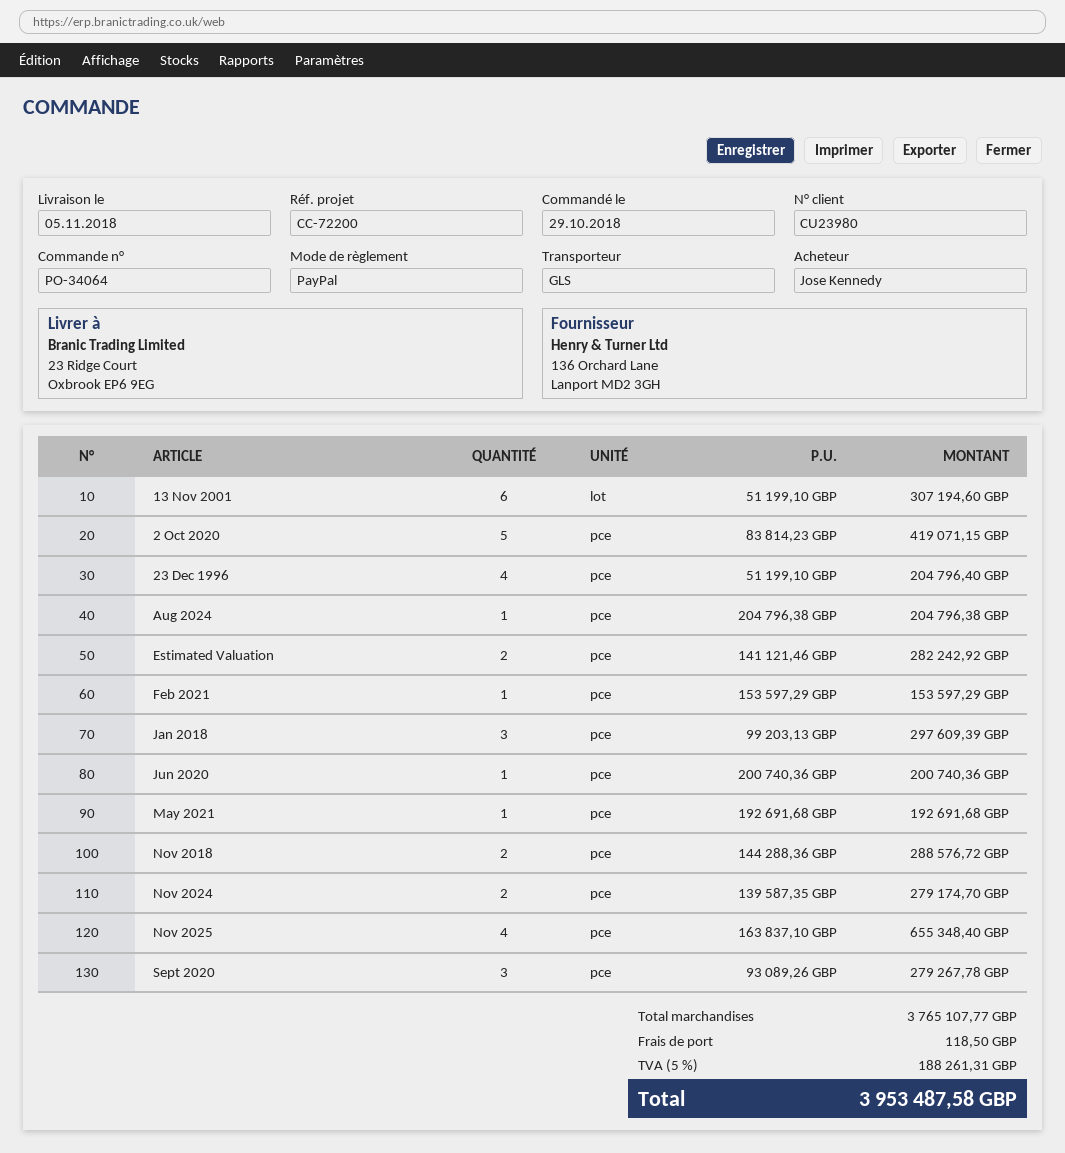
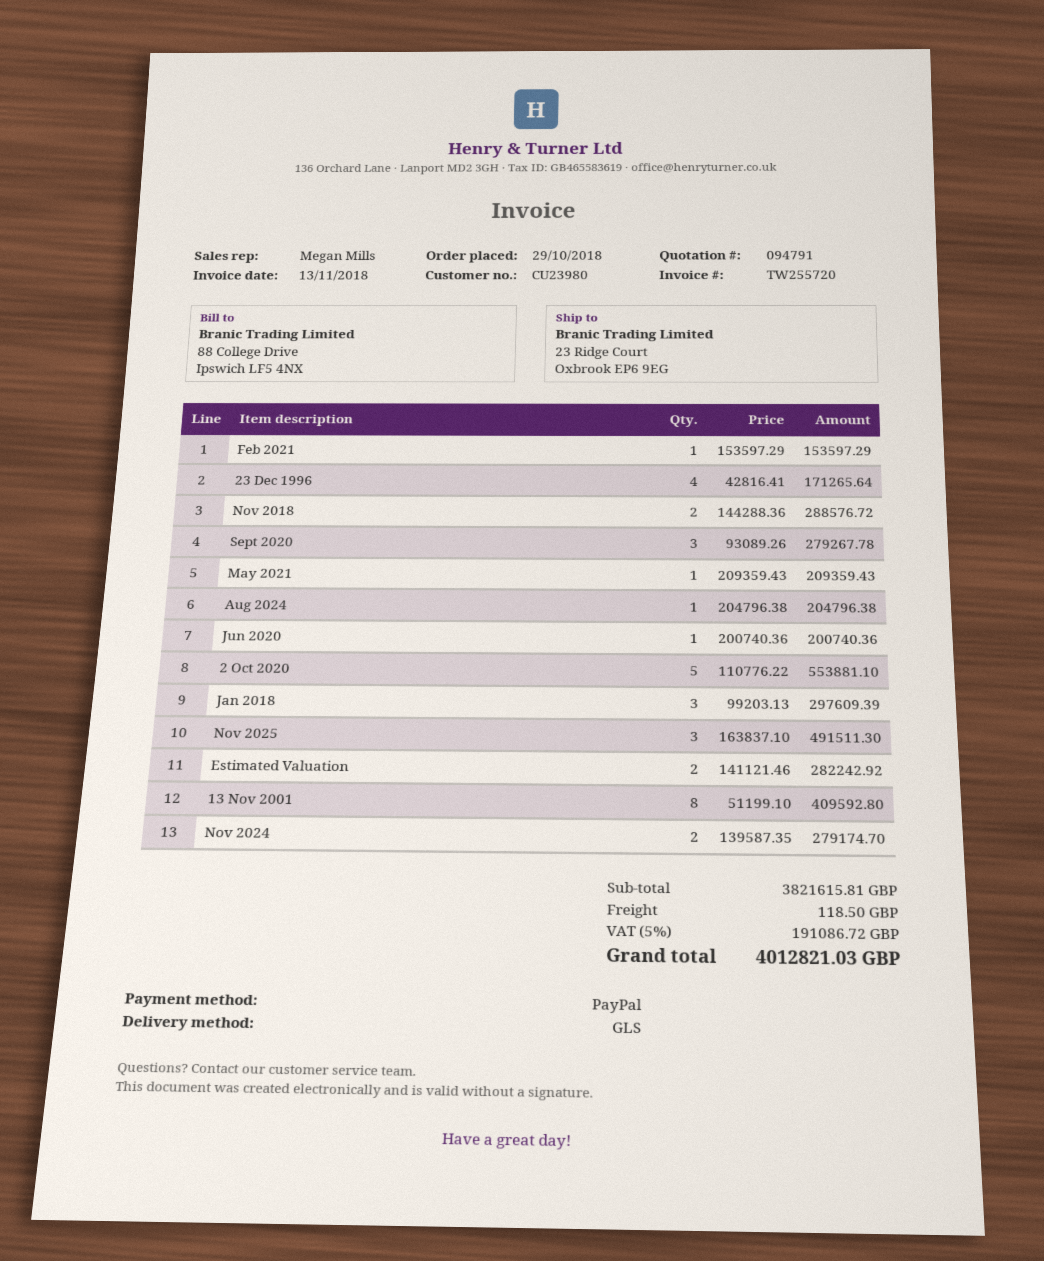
13 Nov 2001: 6 x 51199.10 = 307194.60 -> 8 x 51199.10 = 409592.80
2 Oct 2020: 5 x 83814.23 = 419071.15 -> 5 x 110776.22 = 553881.10
23 Dec 1996: 4 x 51199.10 = 204796.40 -> 4 x 42816.41 = 171265.64
May 2021: 1 x 192691.68 = 192691.68 -> 1 x 209359.43 = 209359.43
Nov 2025: 4 x 163837.10 = 655348.40 -> 3 x 163837.10 = 491511.30
subtotal: 3765107.77 -> 3821615.81
tax: 5% = 188261.31 -> 5% = 191086.72
total: 3953487.58 -> 4012821.03

